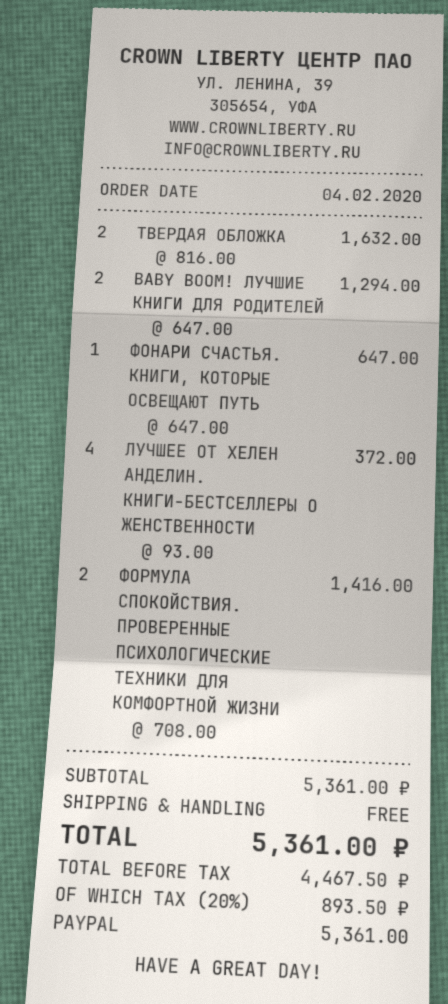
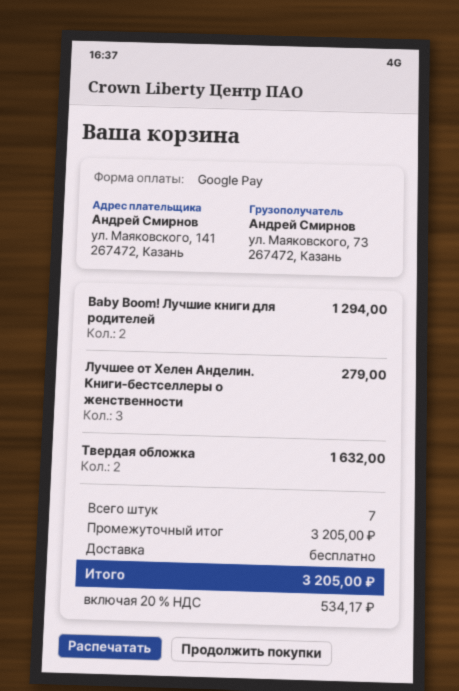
payment method: PayPal -> Google Pay
ФОНАРИ СЧАСТЬЯ. КНИГИ, КОТОРЫЕ ОСВЕЩАЮТ ПУТЬ: 1 for 647.00 -> none
ЛУЧШЕЕ ОТ ХЕЛЕН АНДЕЛИН. КНИГИ-БЕСТСЕЛЛЕРЫ О ЖЕНСТВЕННОСТИ: 4 for 372.00 -> 3 for 279.00
ФОРМУЛА СПОКОЙСТВИЯ. ПРОВЕРЕННЫЕ ПСИХОЛОГИЧЕСКИЕ ТЕХНИКИ ДЛЯ КОМФОРТНОЙ ЖИЗНИ: 2 for 1416.00 -> none
subtotal: 5361.00 -> 3205.00
tax: 20% = 893.50 -> 20% = 534.17
total: 5361.00 -> 3205.00

